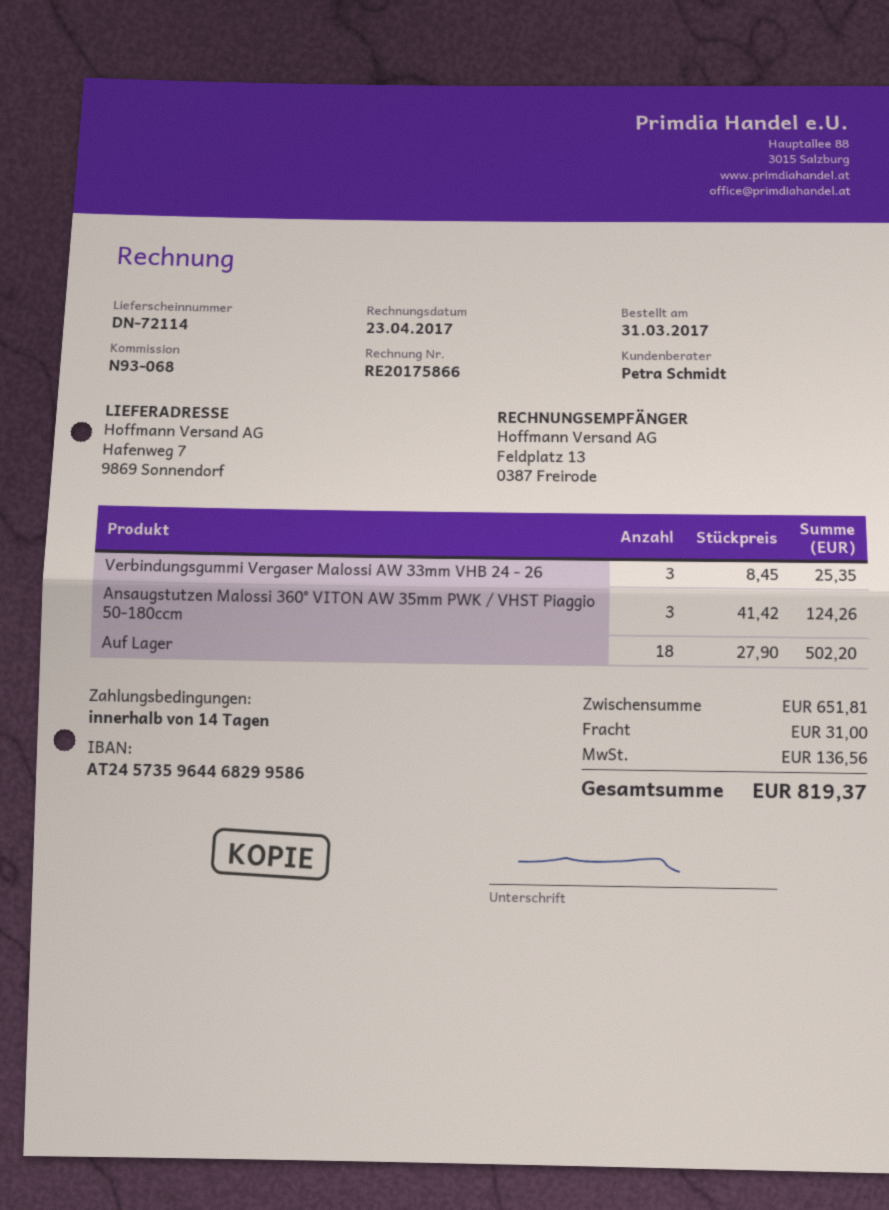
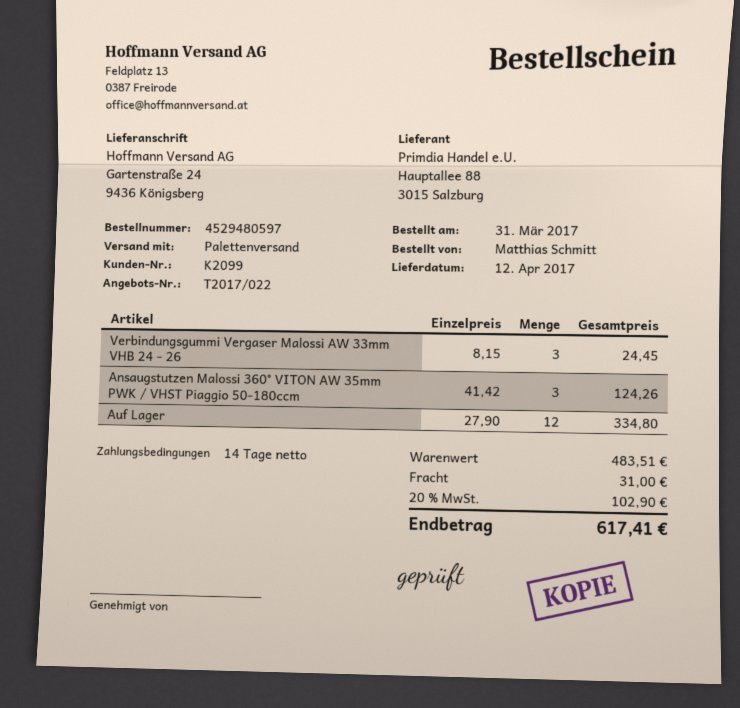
ship to: Hafenweg 7, 9869 Sonnendorf -> Gartenstraße 24, 9436 Königsberg
Verbindungsgummi Vergaser Malossi AW 33mm VHB 24 - 26: 3 x 8.45 = 25.35 -> 3 x 8.15 = 24.45
Auf Lager: 18 x 27.90 = 502.20 -> 12 x 27.90 = 334.80
subtotal: 651.81 -> 483.51
tax: 136.56 -> 102.90
total: 819.37 -> 617.41

